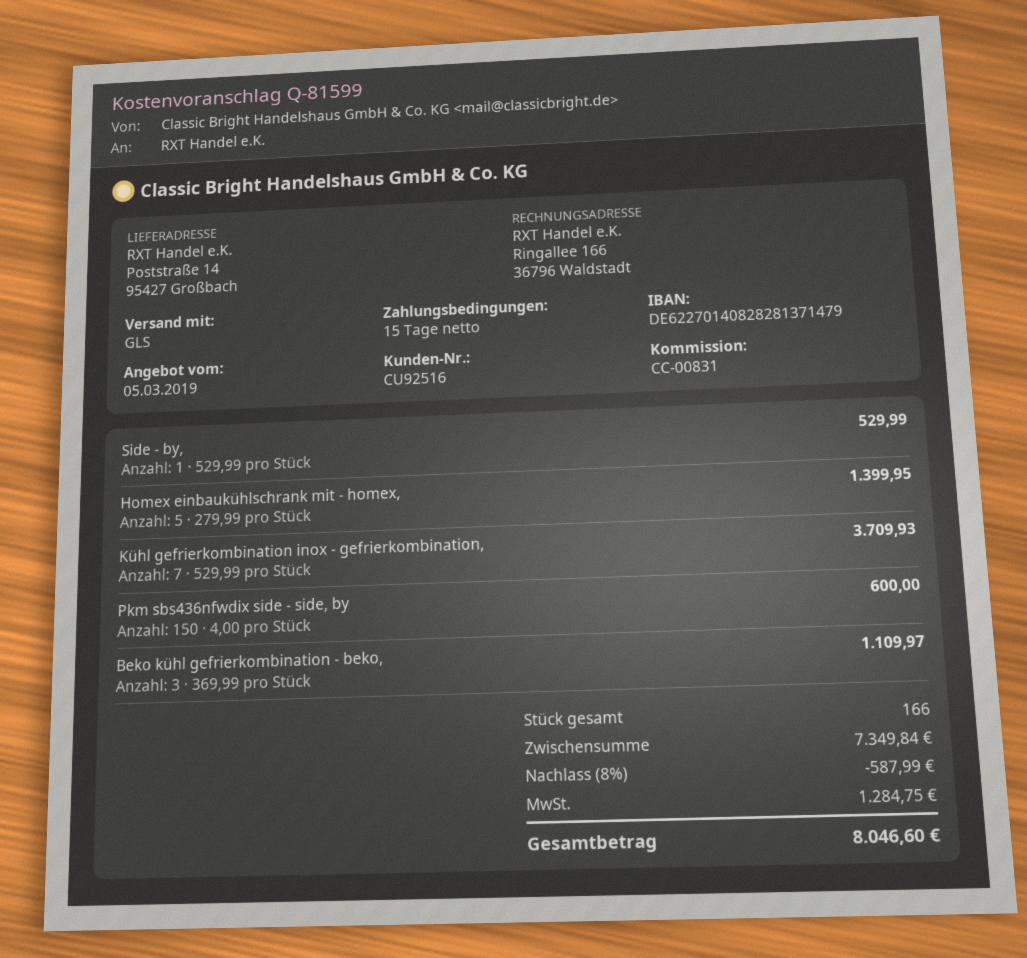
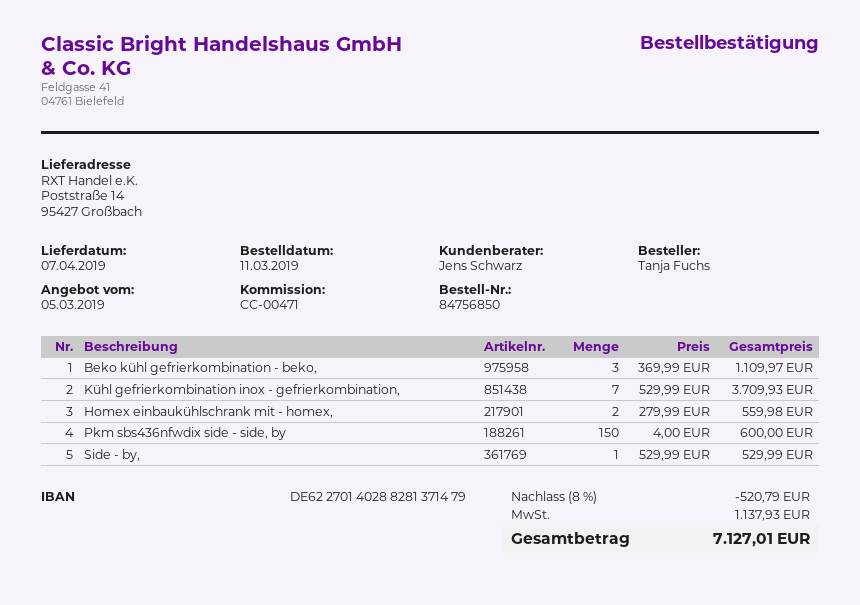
reference: CC-00831 -> CC-00471
bank account: DE62270140828281371479 -> DE62270140288281371479
Homex einbaukühlschrank mit - homex,: 5 x 279.99 = 1399.95 -> 2 x 279.99 = 559.98
discount: 8% = 587.99 -> 8% = 520.79
tax: 1284.75 -> 1137.93
total: 8046.60 -> 7127.01

